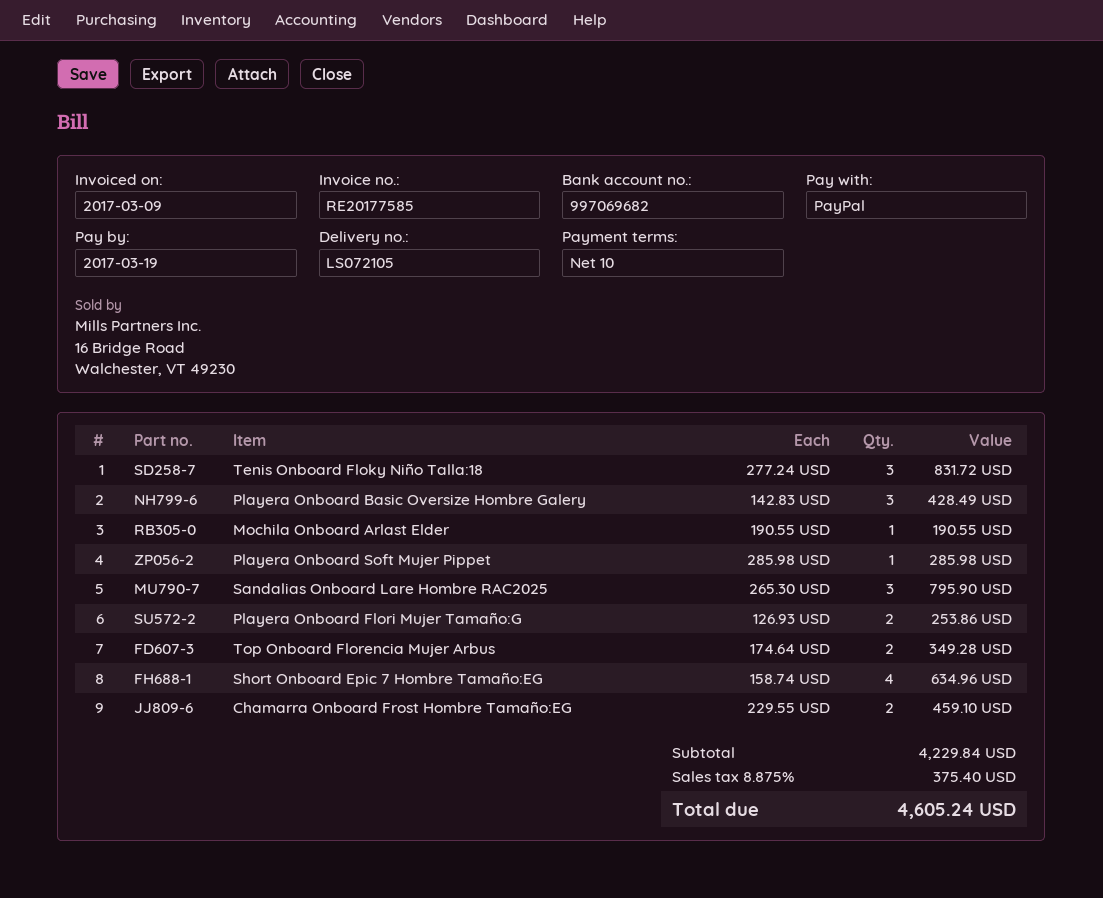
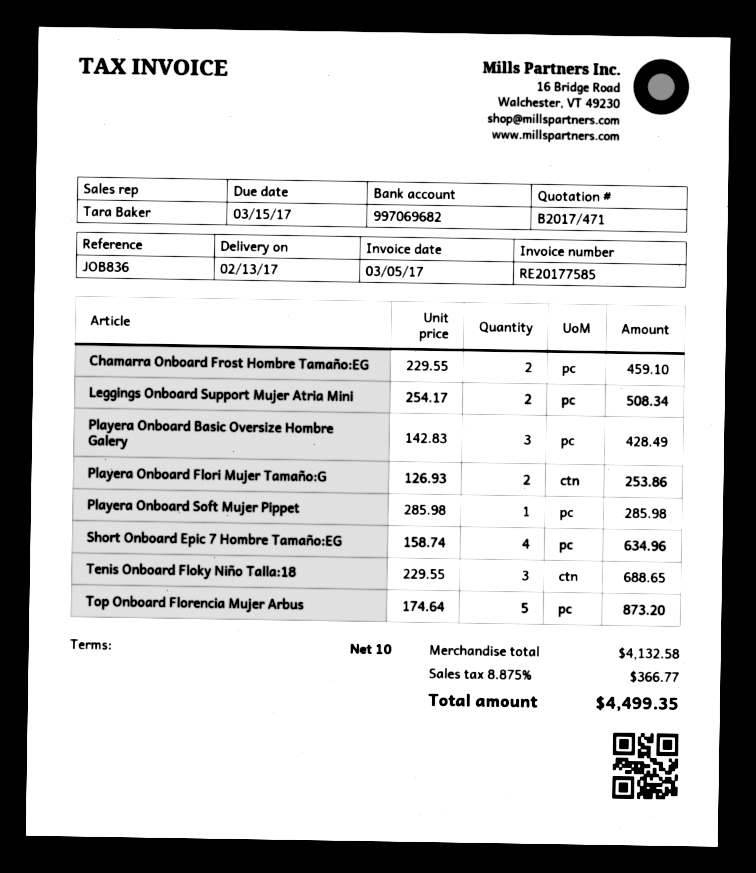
invoice date: 2017-03-09 -> 2017-03-05
due date: 2017-03-19 -> 2017-03-15
Tenis Onboard Floky Niño Talla:18: 3 x 277.24 = 831.72 -> 3 x 229.55 = 688.65
Mochila Onboard Arlast Elder: 1 x 190.55 = 190.55 -> none
Sandalias Onboard Lare Hombre RAC2025: 3 x 265.30 = 795.90 -> none
Top Onboard Florencia Mujer Arbus: 2 x 174.64 = 349.28 -> 5 x 174.64 = 873.20
Leggings Onboard Support Mujer Atria Mini: none -> 2 x 254.17 = 508.34
subtotal: 4229.84 -> 4132.58
tax: 8.875% = 375.40 -> 8.875% = 366.77
total: 4605.24 -> 4499.35

